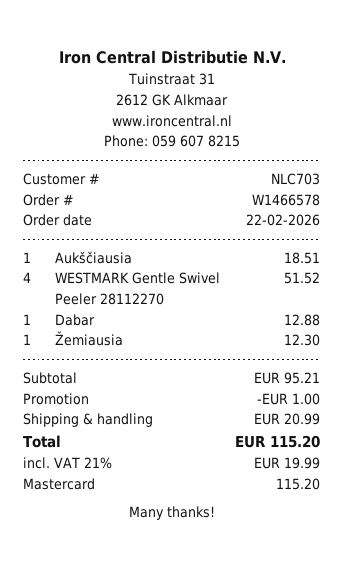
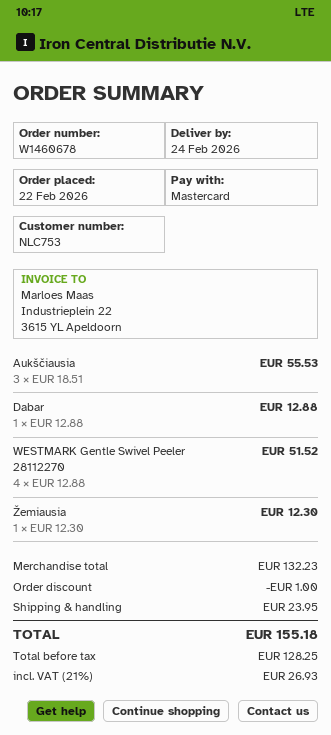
order number: W1466578 -> W1460678
customer number: NLC703 -> NLC753
Aukščiausia: 1 for 18.51 -> 3 for 55.53
subtotal: 95.21 -> 132.23
shipping: 20.99 -> 23.95
tax: 21% = 19.99 -> 21% = 26.93
total: 115.20 -> 155.18

